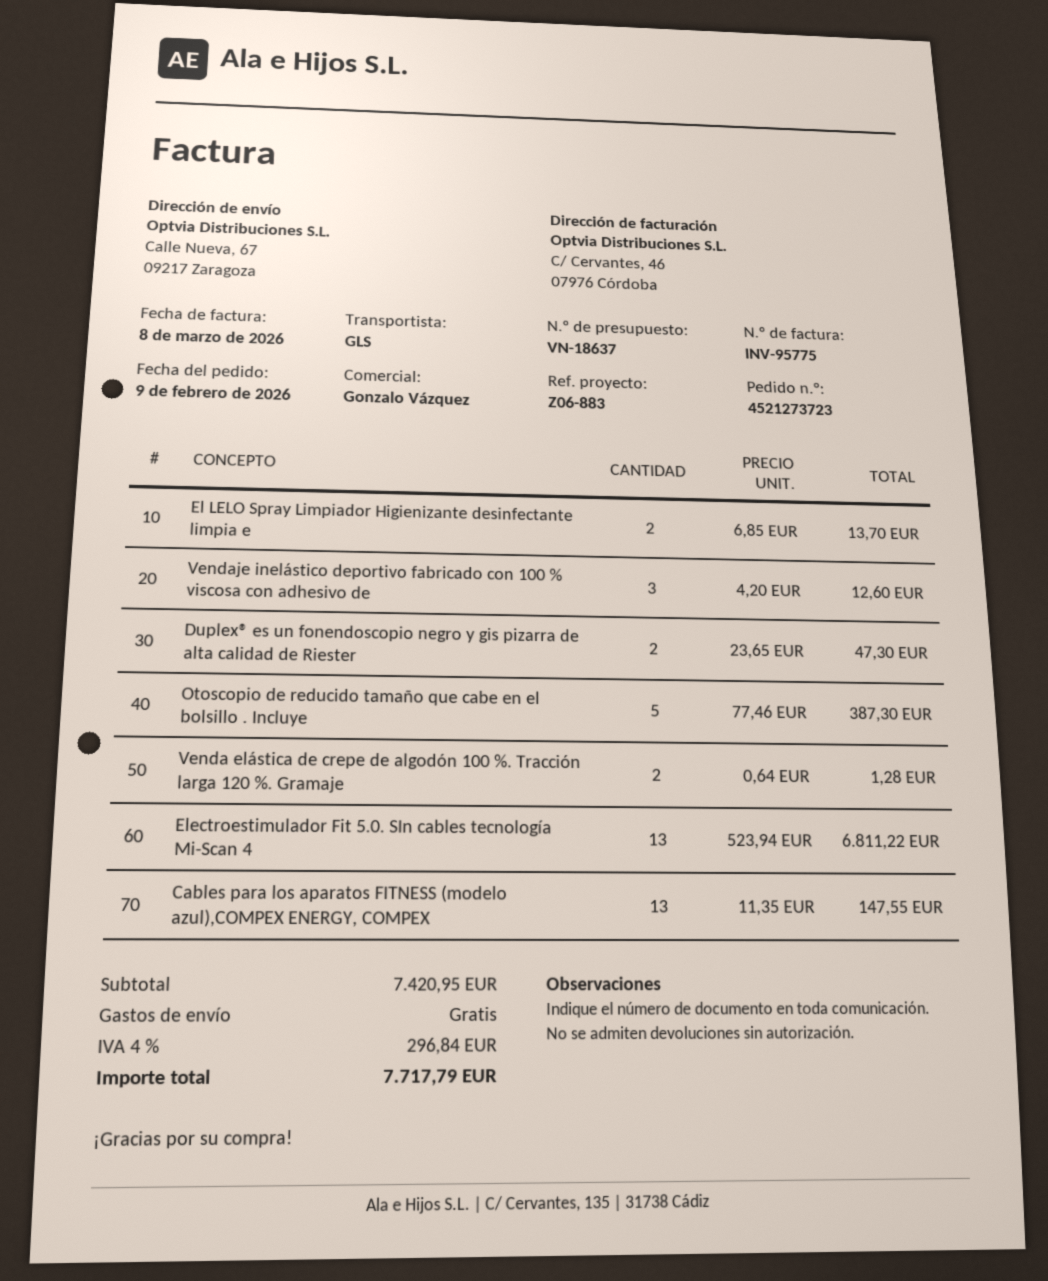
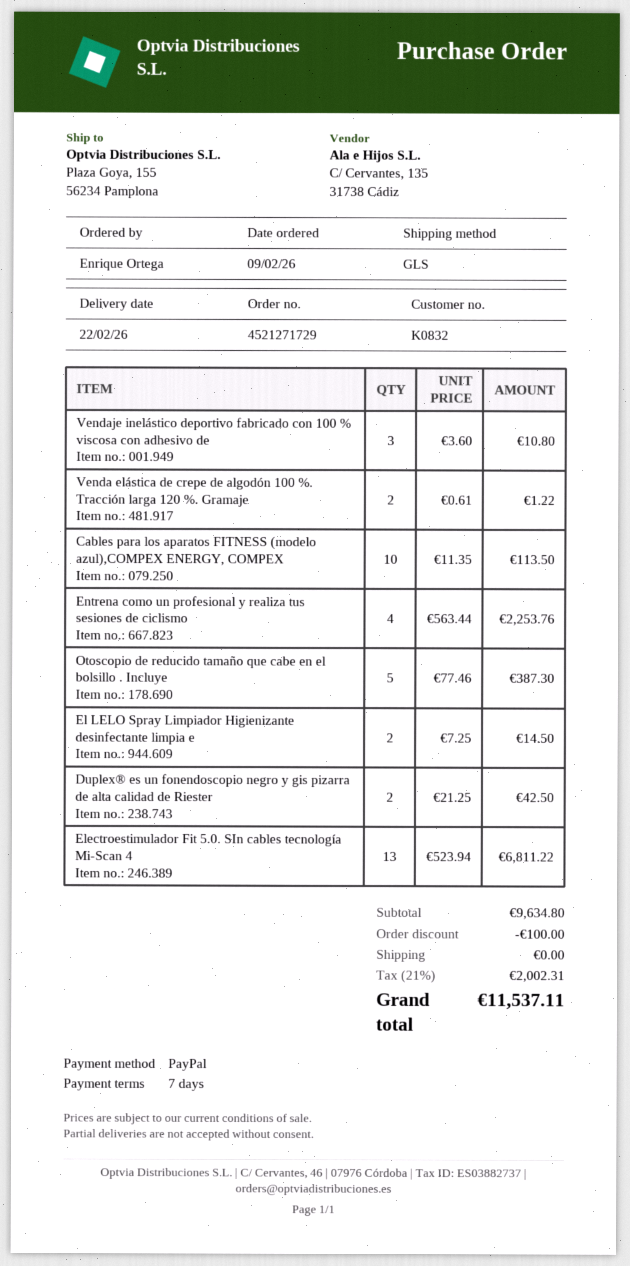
order number: 4521273723 -> 4521271729
ship to: Calle Nueva, 67, 09217 Zaragoza -> Plaza Goya, 155, 56234 Pamplona
El LELO Spray Limpiador Higienizante desinfectante limpia e: 2 x 6.85 = 13.70 -> 2 x 7.25 = 14.50
Vendaje inelástico deportivo fabricado con 100 % viscosa con adhesivo de: 3 x 4.20 = 12.60 -> 3 x 3.60 = 10.80
Duplex® es un fonendoscopio negro y gis pizarra de alta calidad de Riester: 2 x 23.65 = 47.30 -> 2 x 21.25 = 42.50
Venda elástica de crepe de algodón 100 %. Tracción larga 120 %. Gramaje: 2 x 0.64 = 1.28 -> 2 x 0.61 = 1.22
Cables para los aparatos FITNESS (modelo azul),COMPEX ENERGY, COMPEX: 13 x 11.35 = 147.55 -> 10 x 11.35 = 113.50
Entrena como un profesional y realiza tus sesiones de ciclismo: none -> 4 x 563.44 = 2253.76
subtotal: 7420.95 -> 9634.80
discount: none -> 100.00
tax: 4% = 296.84 -> 21% = 2002.31
total: 7717.79 -> 11537.11

